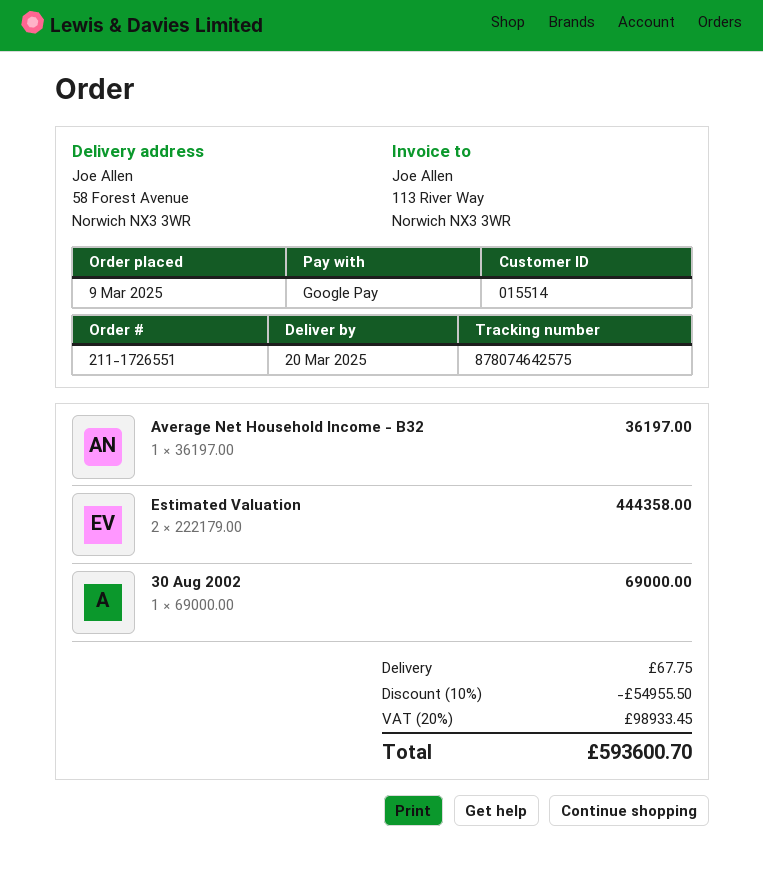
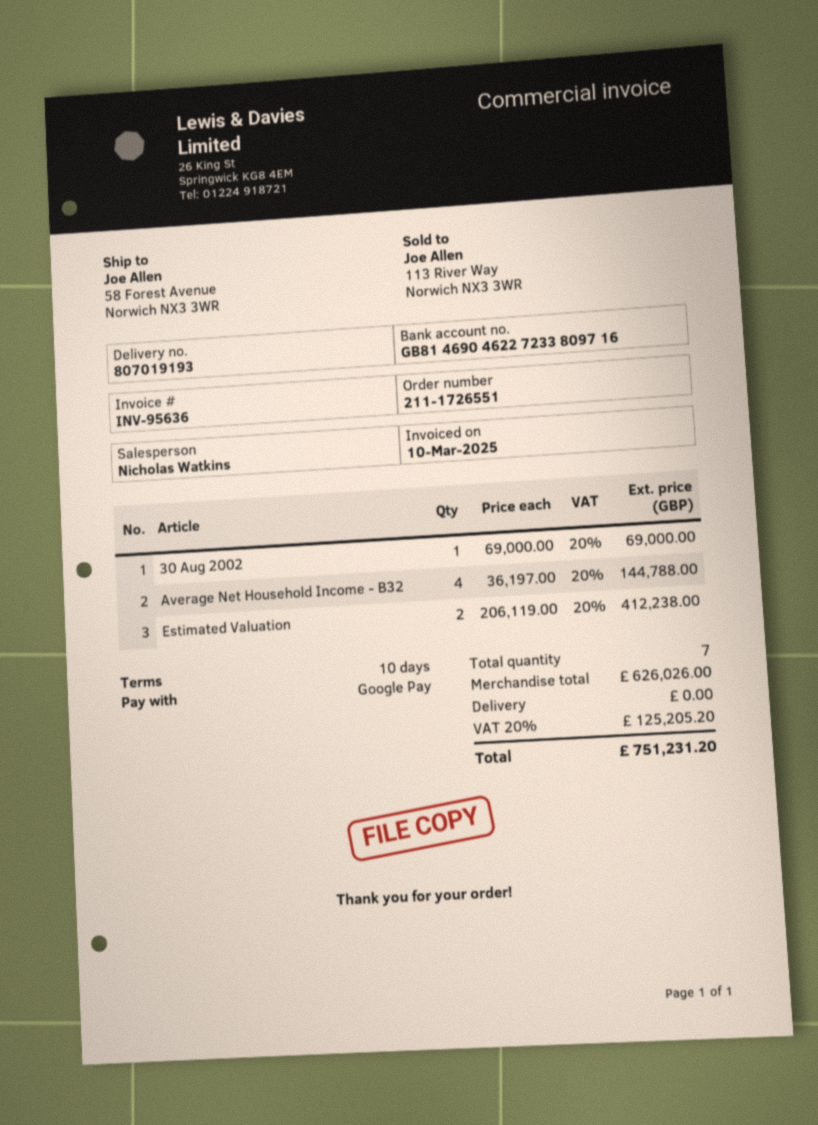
Average Net Household Income - B32: 1 x 36197.00 = 36197.00 -> 4 x 36197.00 = 144788.00
Estimated Valuation: 2 x 222179.00 = 444358.00 -> 2 x 206119.00 = 412238.00
discount: 10% = 54955.50 -> none
shipping: 67.75 -> 0.00
tax: 20% = 98933.45 -> 20% = 125205.20
total: 593600.70 -> 751231.20

